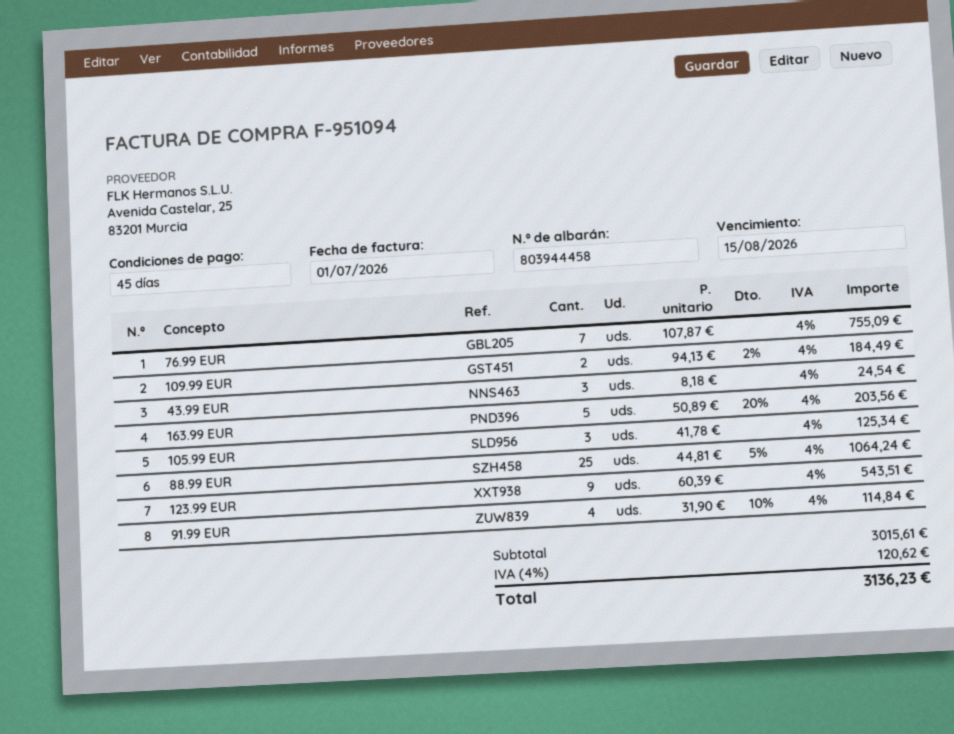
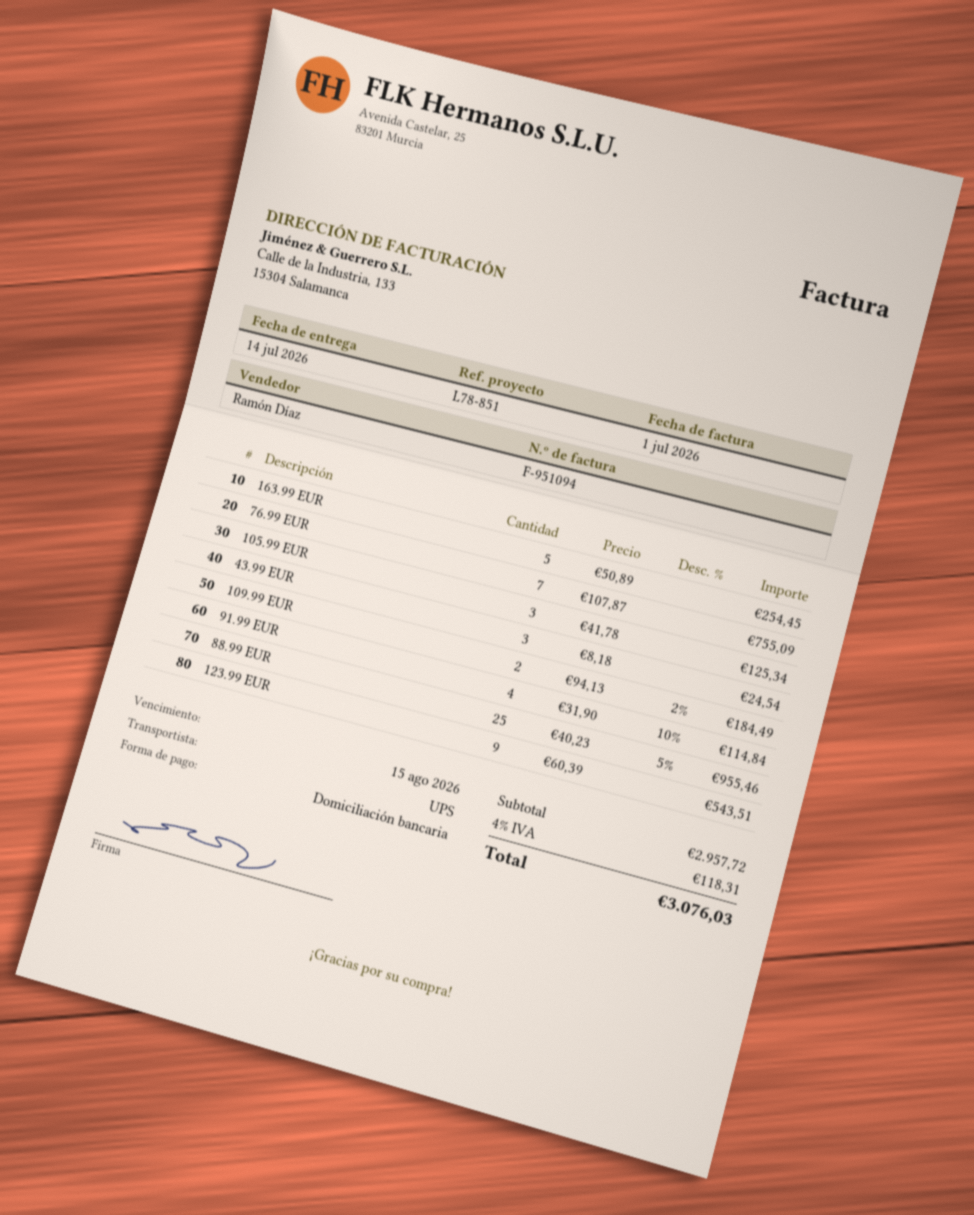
163.99 EUR: 5 x 50.89 - 20% = 203.56 -> 5 x 50.89 = 254.45
88.99 EUR: 25 x 44.81 - 5% = 1064.24 -> 25 x 40.23 - 5% = 955.46
subtotal: 3015.61 -> 2957.72
tax: 4% = 120.62 -> 4% = 118.31
total: 3136.23 -> 3076.03

